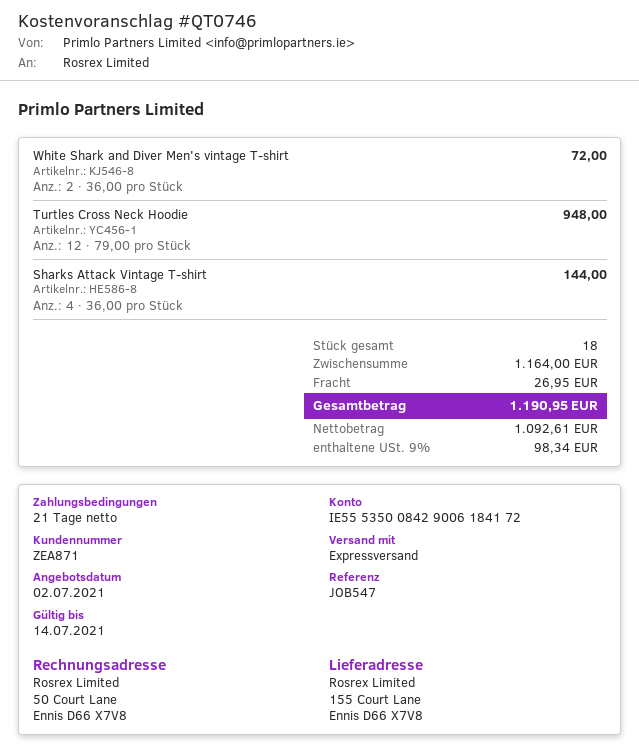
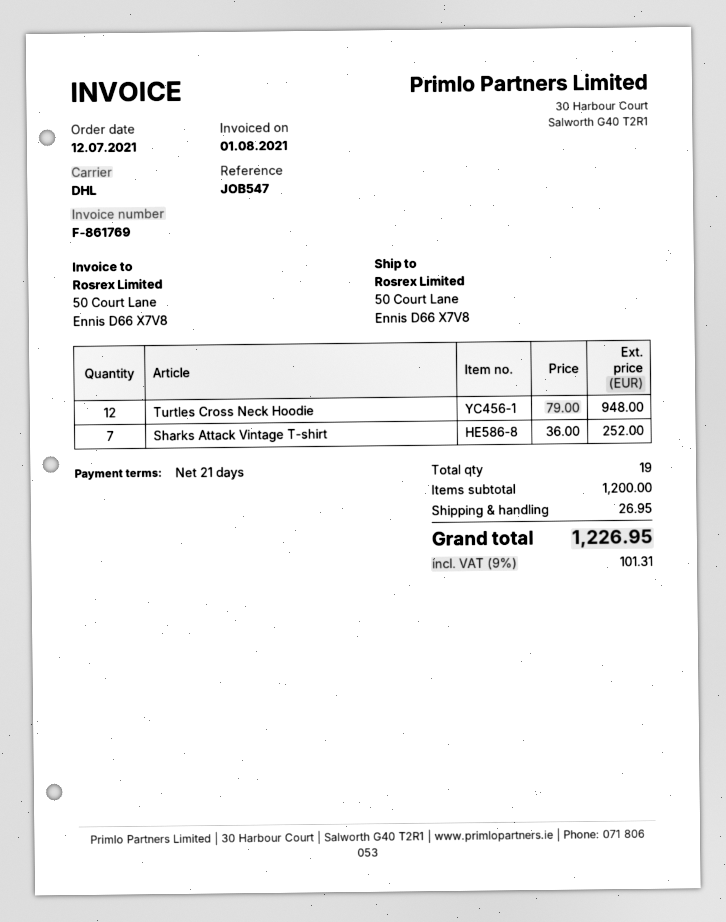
shipping method: express -> DHL
ship to: 155 Court Lane, Ennis D66 X7V8 -> 50 Court Lane, Ennis D66 X7V8
White Shark and Diver Men's vintage T-shirt: 2 x 36.00 = 72.00 -> none
Sharks Attack Vintage T-shirt: 4 x 36.00 = 144.00 -> 7 x 36.00 = 252.00
total quantity: 18 -> 19
subtotal: 1164.00 -> 1200.00
tax: 9% = 98.34 -> 9% = 101.31
total: 1190.95 -> 1226.95

